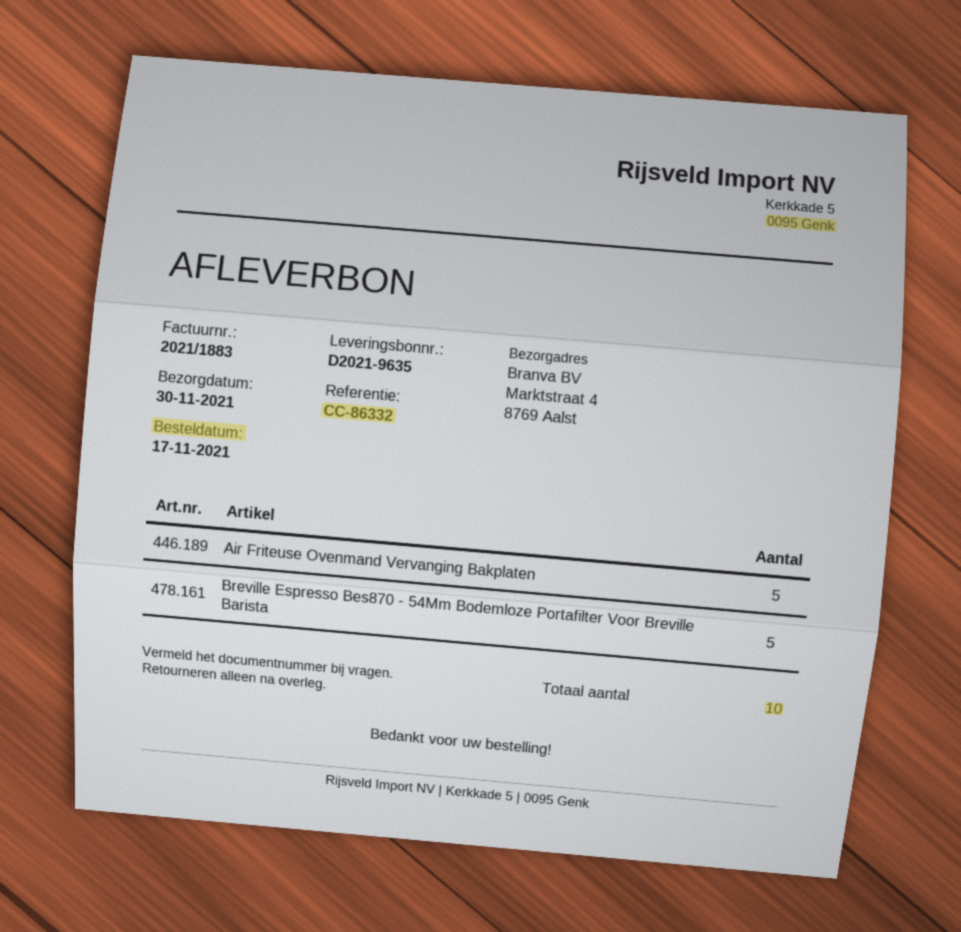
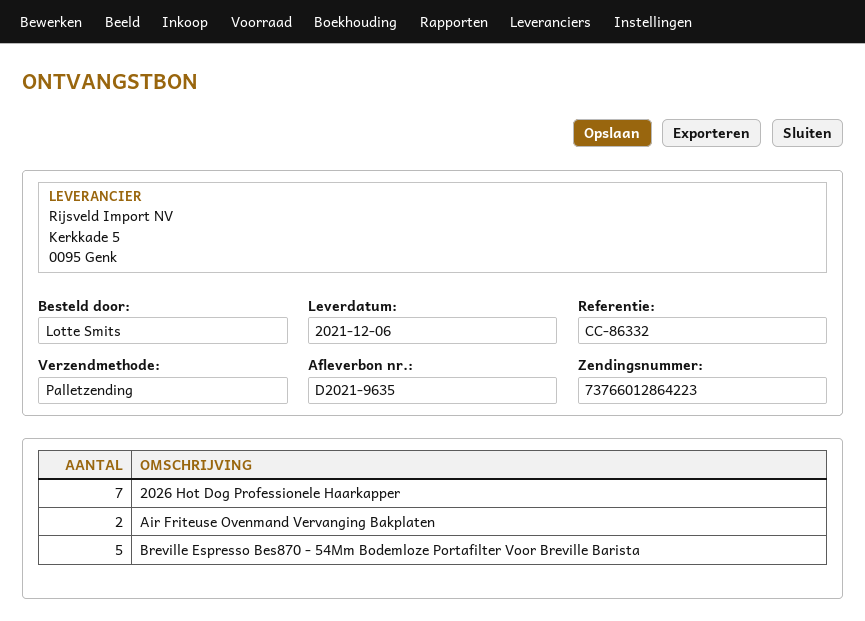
delivery date: 2021-11-30 -> 2021-12-06
Air Friteuse Ovenmand Vervanging Bakplaten: 5 -> 2
2026 Hot Dog Professionele Haarkapper: none -> 7

